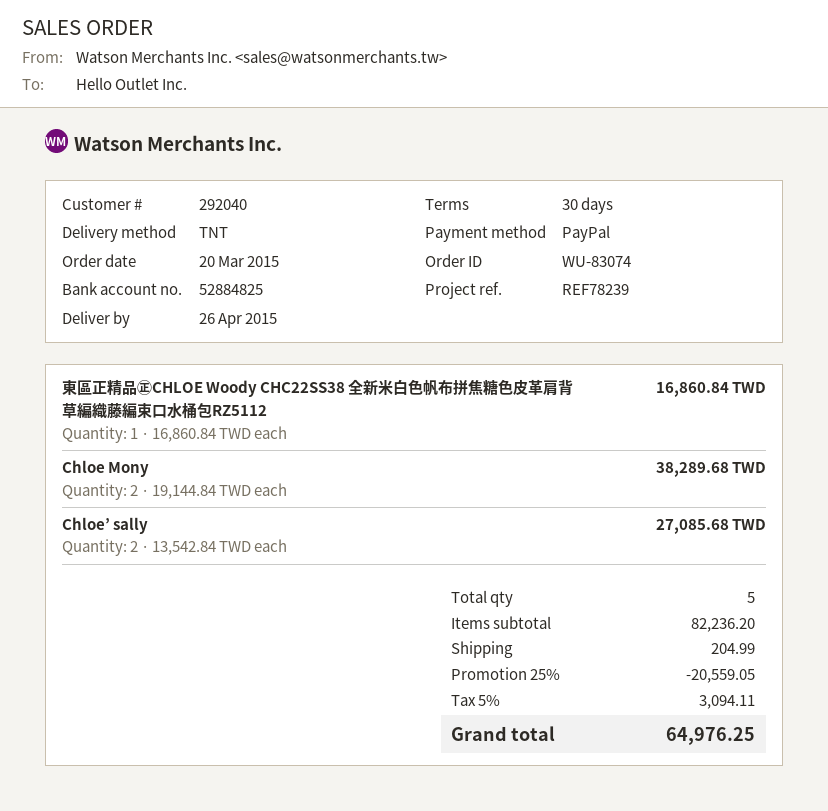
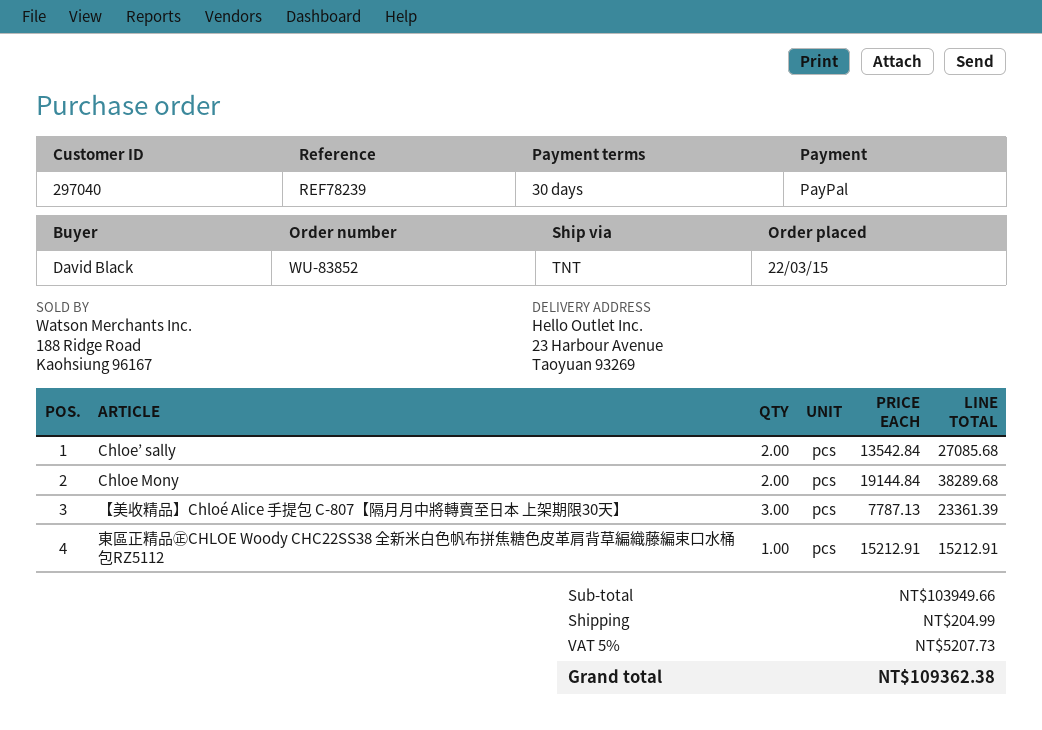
order number: WU-83074 -> WU-83852
order date: 2015-03-20 -> 2015-03-22
customer number: 292040 -> 297040
東區正精品㊣CHLOE Woody CHC22SS38 全新米白色帆布拼焦糖色皮革肩背草編織藤編束口水桶包RZ5112: 1 x 16860.84 = 16860.84 -> 1 x 15212.91 = 15212.91
【美收精品】Chloé Alice 手提包 C-807【隔月月中將轉賣至日本 上架期限30天】: none -> 3 x 7787.13 = 23361.39
subtotal: 82236.20 -> 103949.66
discount: 25% = 20559.05 -> none
tax: 5% = 3094.11 -> 5% = 5207.73
total: 64976.25 -> 109362.38

